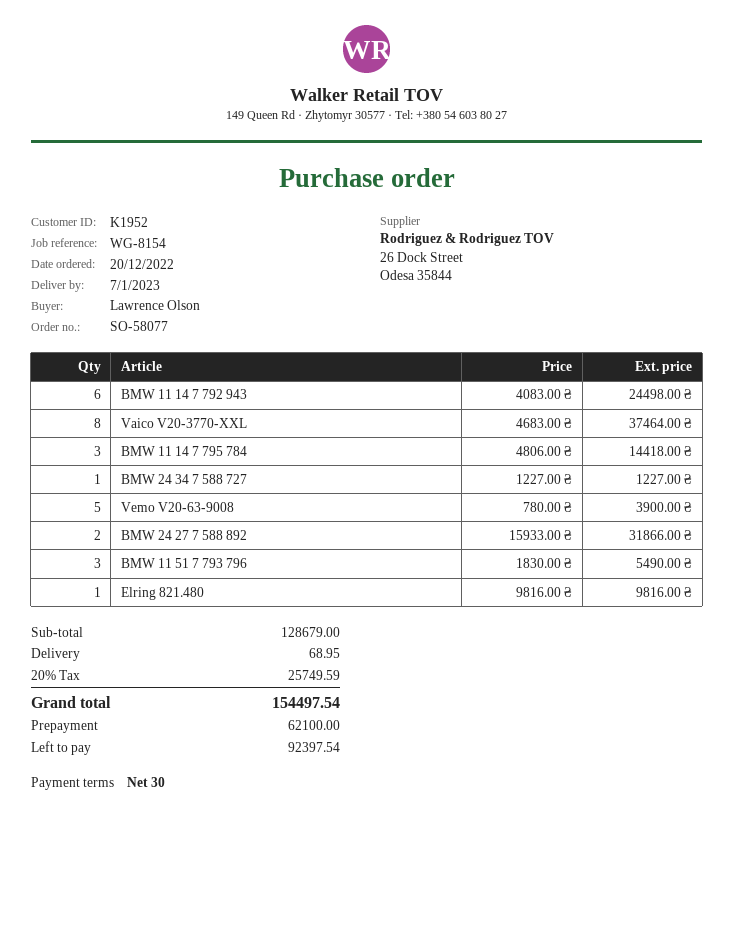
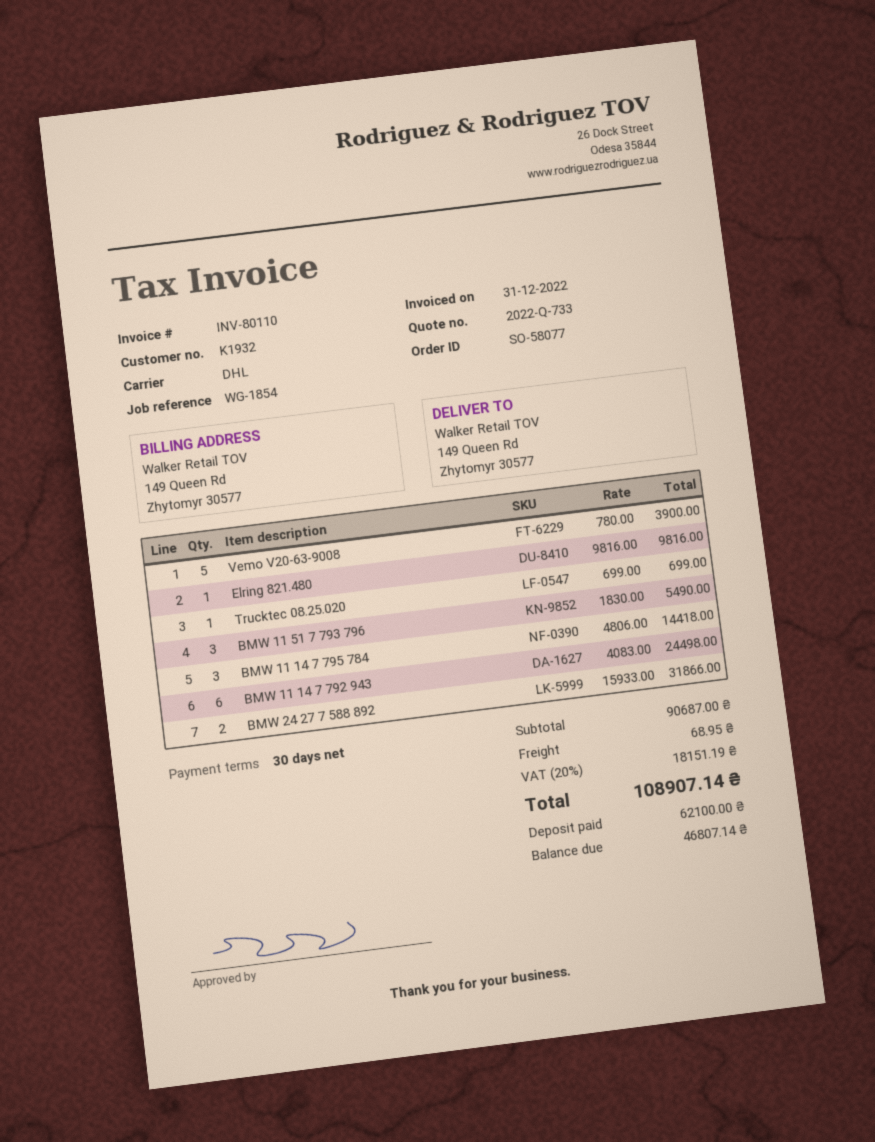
customer number: K1952 -> K1932
reference: WG-8154 -> WG-1854
Vaico V20-3770-XXL: 8 x 4683.00 = 37464.00 -> none
BMW 24 34 7 588 727: 1 x 1227.00 = 1227.00 -> none
Trucktec 08.25.020: none -> 1 x 699.00 = 699.00
subtotal: 128679.00 -> 90687.00
tax: 20% = 25749.59 -> 20% = 18151.19
total: 154497.54 -> 108907.14
balance: 92397.54 -> 46807.14

